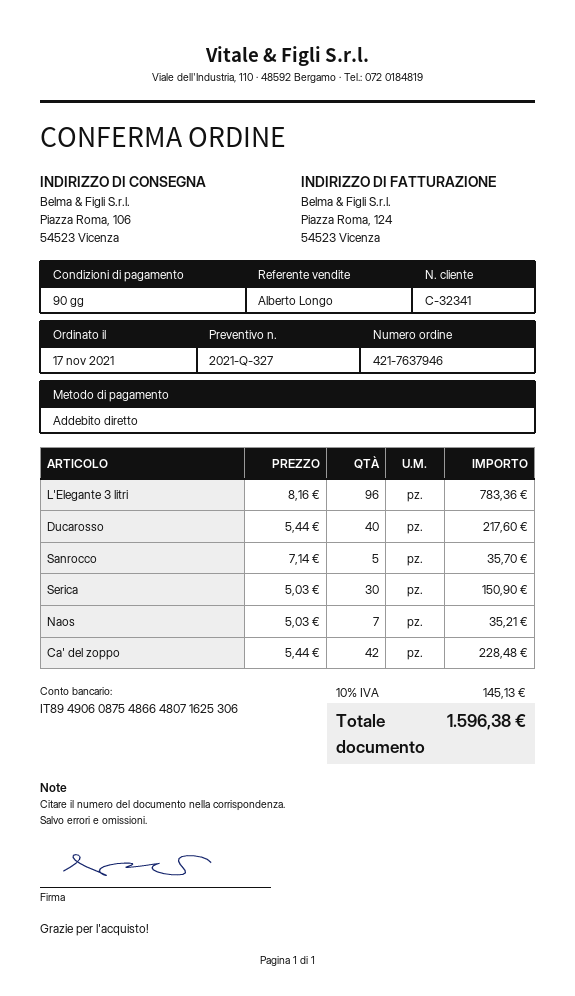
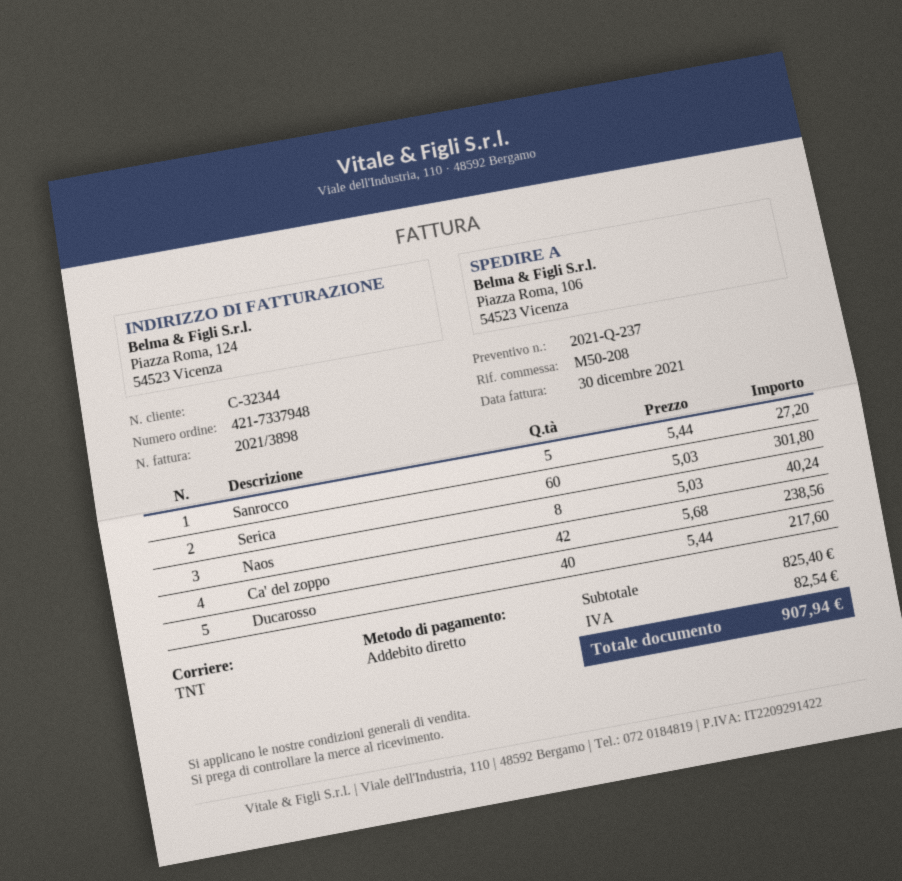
quote number: 2021-Q-327 -> 2021-Q-237
order number: 421-7637946 -> 421-7337948
customer number: C-32341 -> C-32344
L'Elegante 3 litri: 96 x 8.16 = 783.36 -> none
Sanrocco: 5 x 7.14 = 35.70 -> 5 x 5.44 = 27.20
Serica: 30 x 5.03 = 150.90 -> 60 x 5.03 = 301.80
Naos: 7 x 5.03 = 35.21 -> 8 x 5.03 = 40.24
Ca' del zoppo: 42 x 5.44 = 228.48 -> 42 x 5.68 = 238.56
tax: 145.13 -> 82.54
total: 1596.38 -> 907.94

